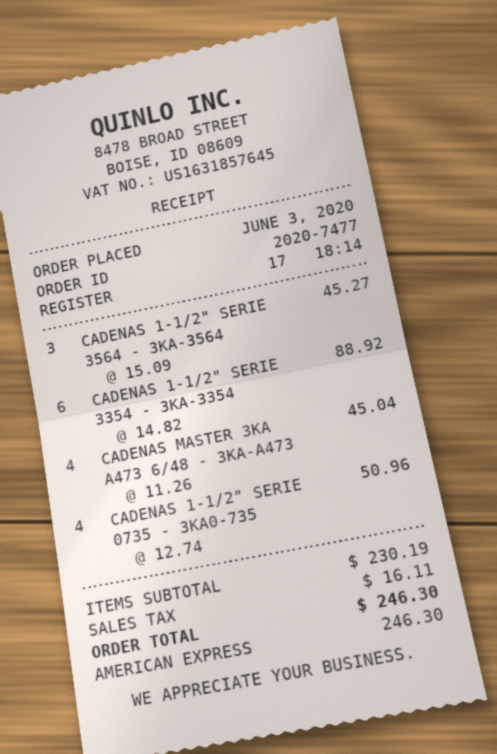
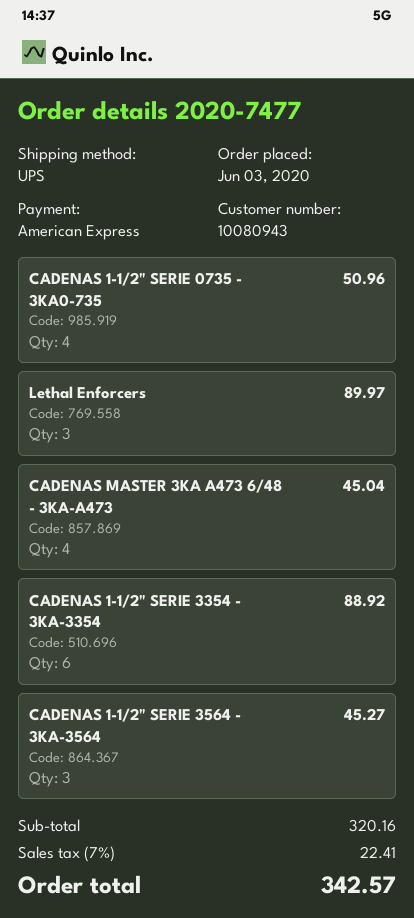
Lethal Enforcers: none -> 3 for 89.97
subtotal: 230.19 -> 320.16
tax: 16.11 -> 22.41
total: 246.30 -> 342.57

